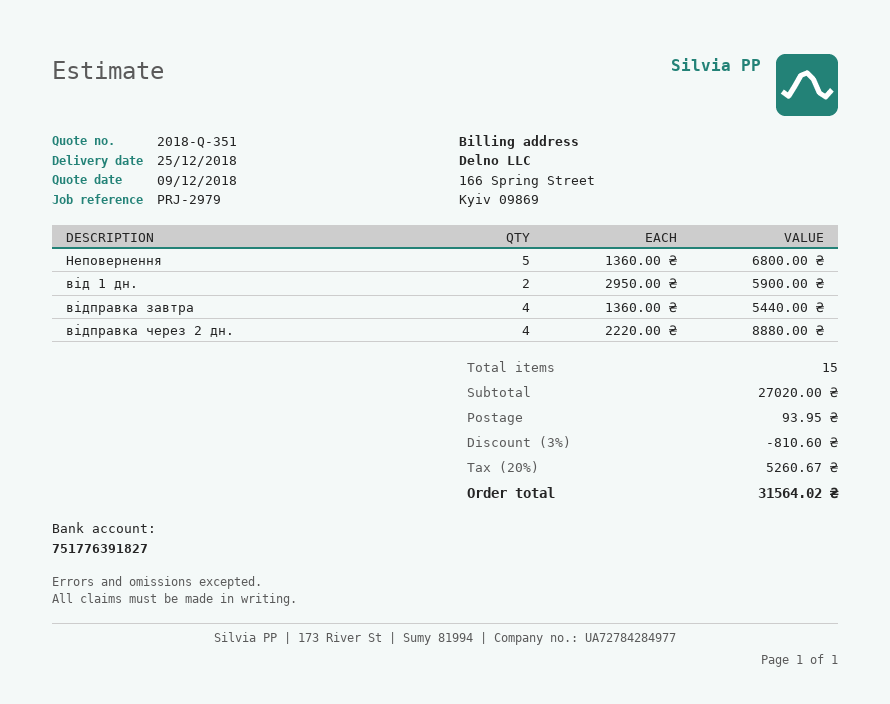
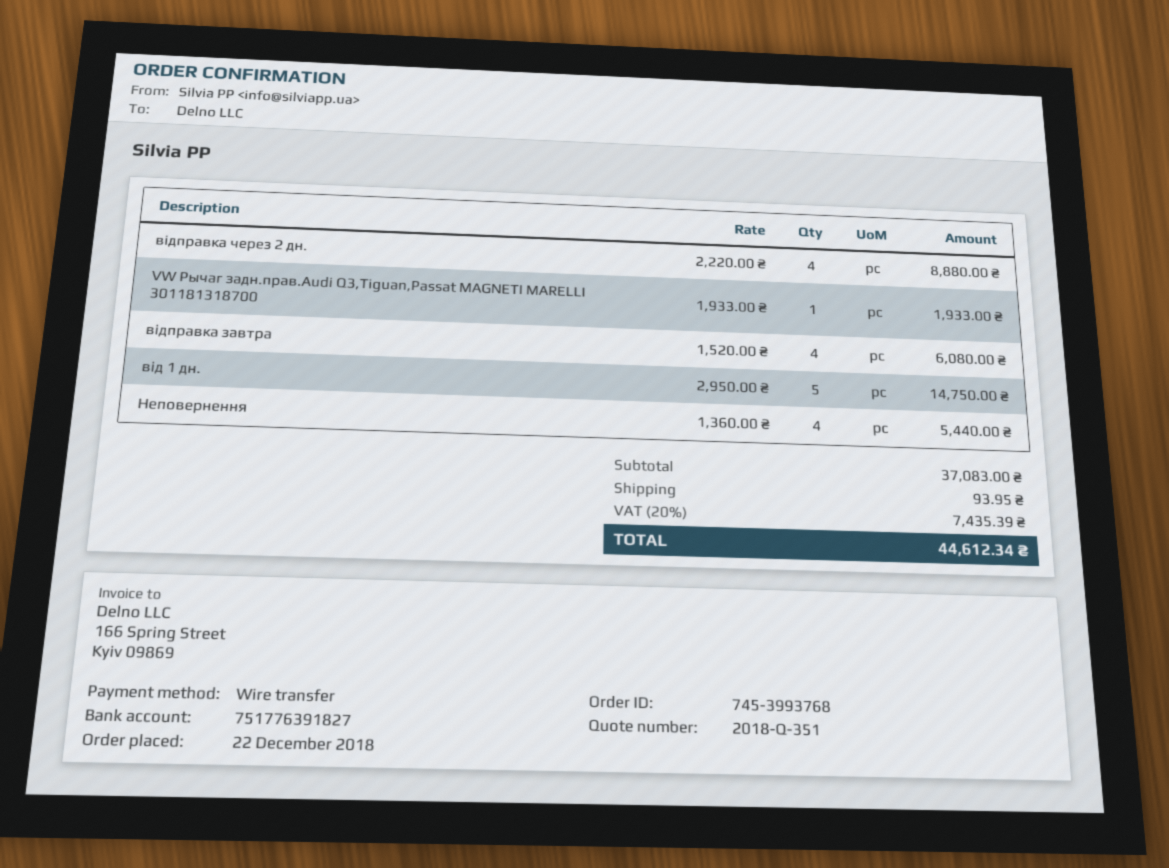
Неповернення: 5 x 1360.00 = 6800.00 -> 4 x 1360.00 = 5440.00
від 1 дн.: 2 x 2950.00 = 5900.00 -> 5 x 2950.00 = 14750.00
відправка завтра: 4 x 1360.00 = 5440.00 -> 4 x 1520.00 = 6080.00
VW Рычаг задн.прав.Audi Q3,Tiguan,Passat MAGNETI MARELLI 301181318700: none -> 1 x 1933.00 = 1933.00
subtotal: 27020.00 -> 37083.00
discount: 3% = 810.60 -> none
tax: 20% = 5260.67 -> 20% = 7435.39
total: 31564.02 -> 44612.34

